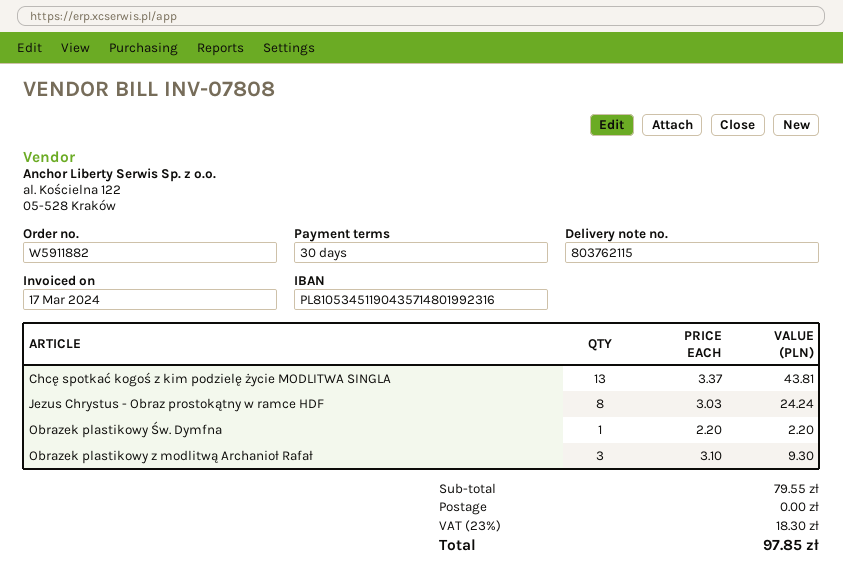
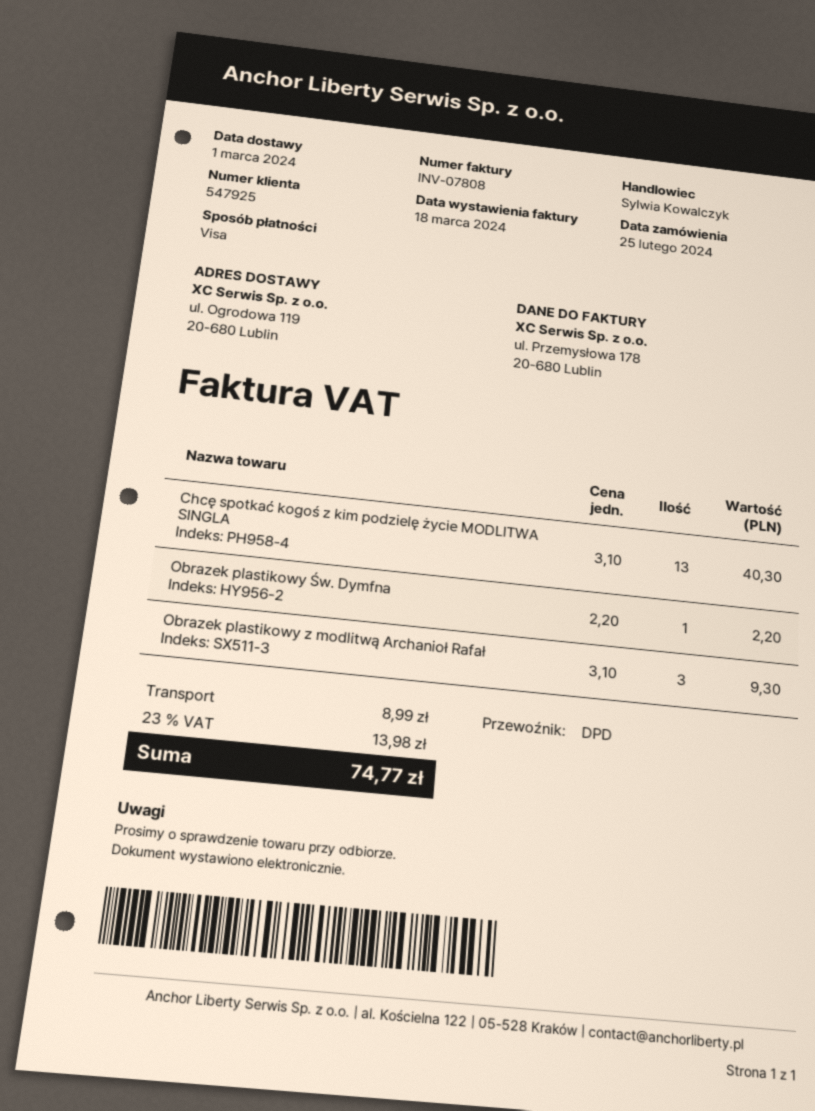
invoice date: 2024-03-17 -> 2024-03-18
Chcę spotkać kogoś z kim podzielę życie MODLITWA SINGLA: 13 x 3.37 = 43.81 -> 13 x 3.10 = 40.30
Jezus Chrystus - Obraz prostokątny w ramce HDF: 8 x 3.03 = 24.24 -> none
shipping: 0.00 -> 8.99
tax: 23% = 18.30 -> 23% = 13.98
total: 97.85 -> 74.77

